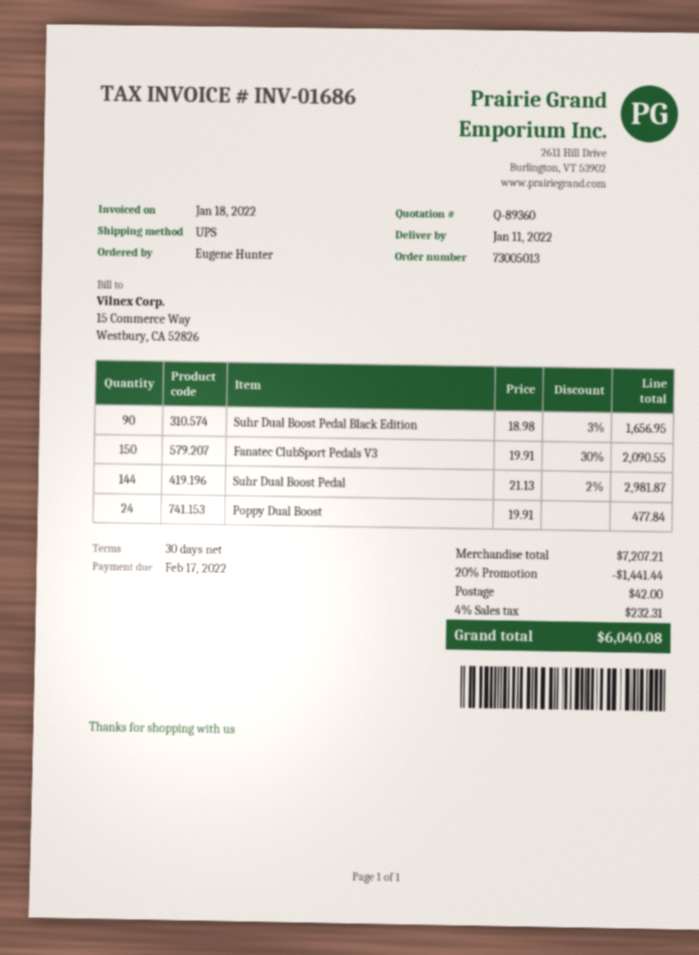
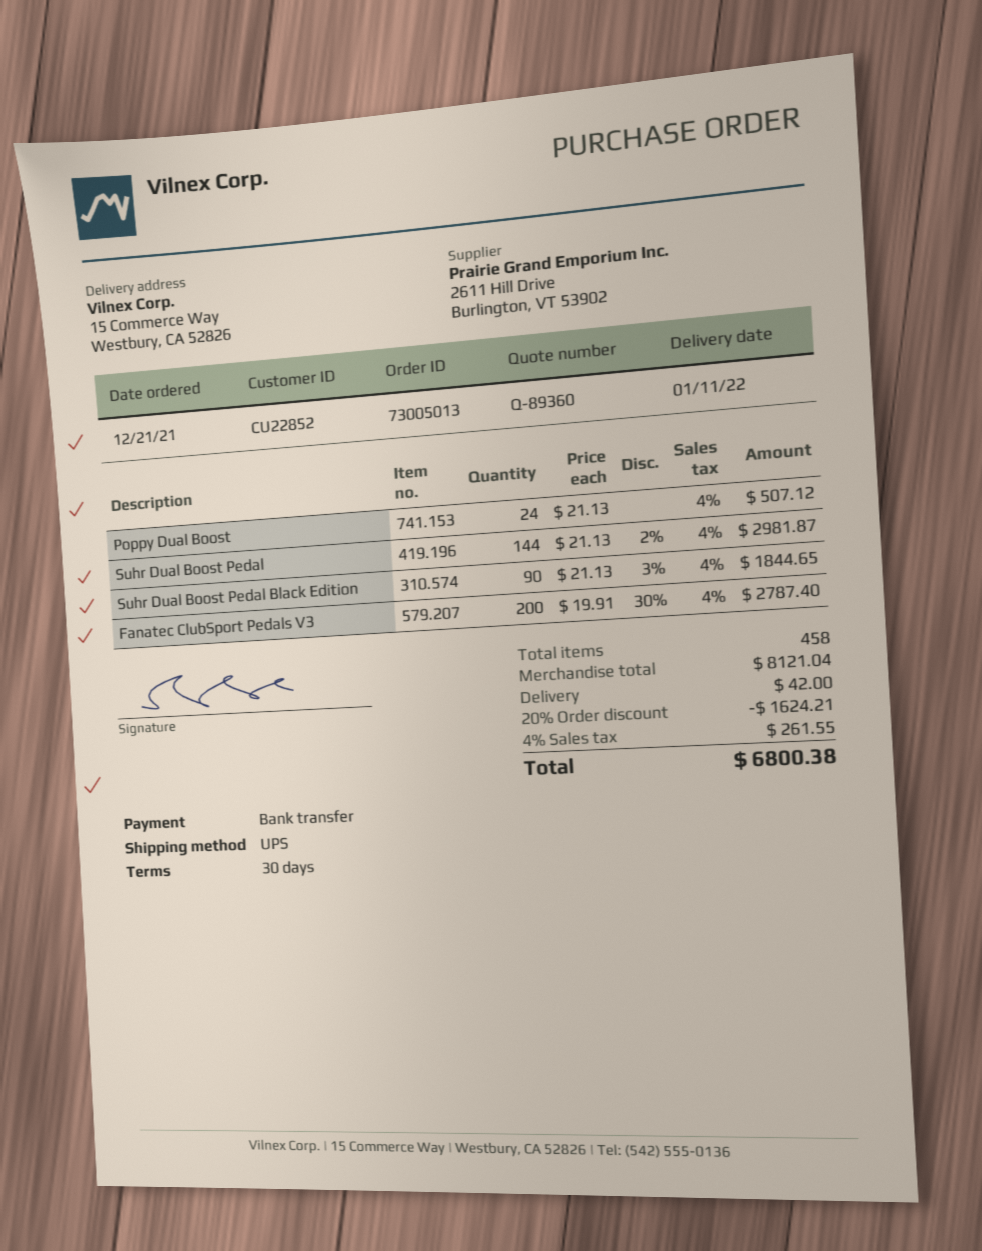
Suhr Dual Boost Pedal Black Edition: 90 x 18.98 - 3% = 1656.95 -> 90 x 21.13 - 3% = 1844.65
Fanatec ClubSport Pedals V3: 150 x 19.91 - 30% = 2090.55 -> 200 x 19.91 - 30% = 2787.40
Poppy Dual Boost: 24 x 19.91 = 477.84 -> 24 x 21.13 = 507.12
subtotal: 7207.21 -> 8121.04
discount: 20% = 1441.44 -> 20% = 1624.21
tax: 4% = 232.31 -> 4% = 261.55
total: 6040.08 -> 6800.38

